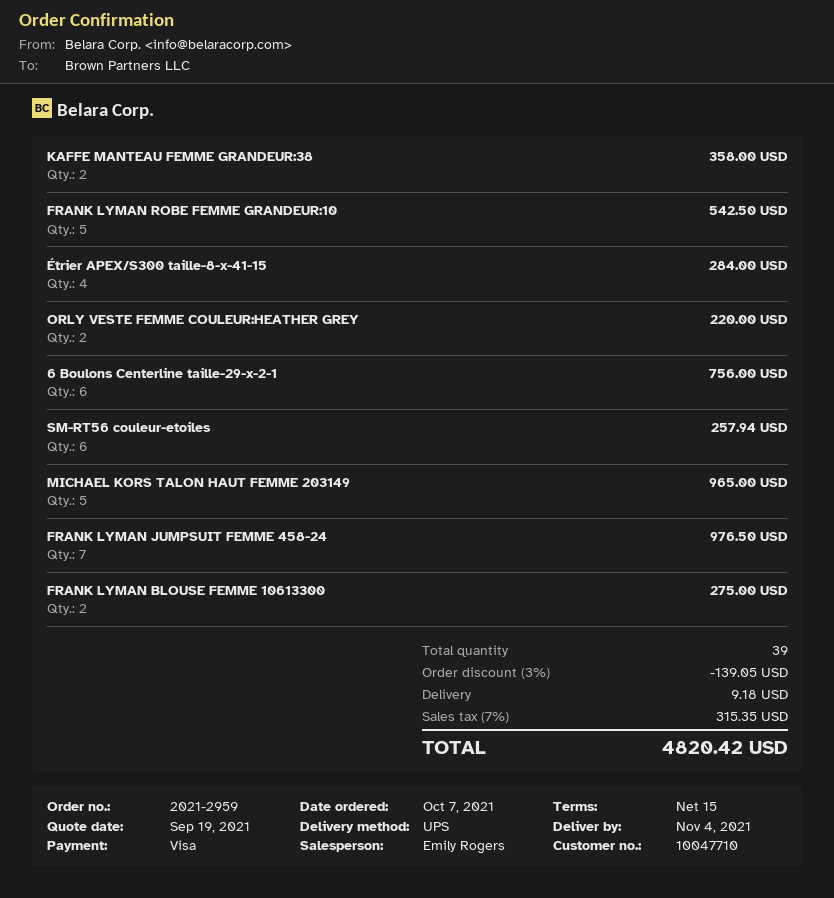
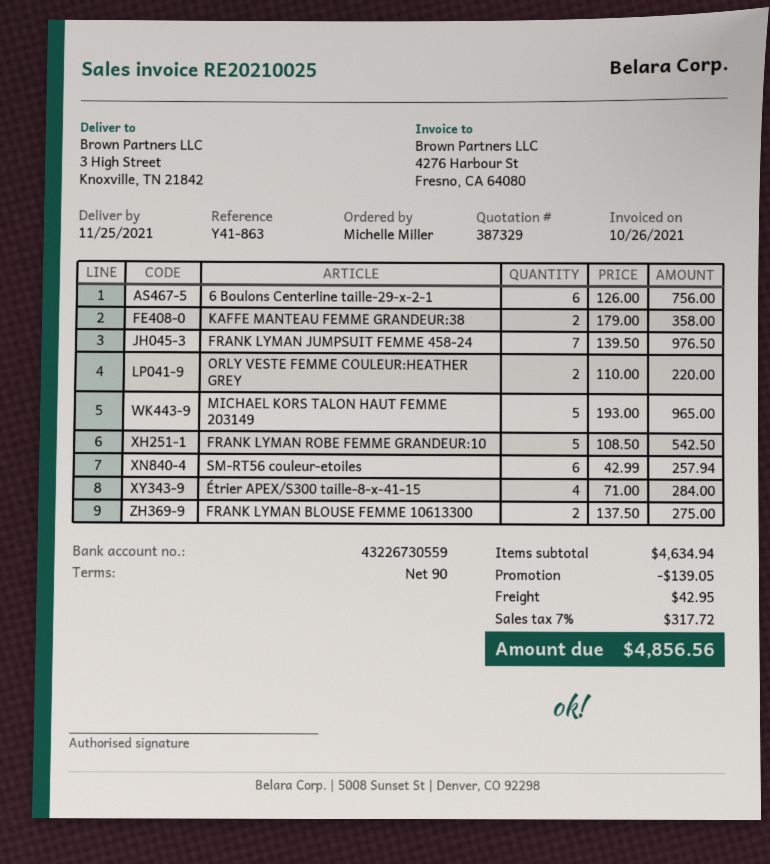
delivery date: 2021-11-04 -> 2021-11-25
payment terms: 15 days -> 90 days
shipping: 9.18 -> 42.95
tax: 7% = 315.35 -> 7% = 317.72
total: 4820.42 -> 4856.56

